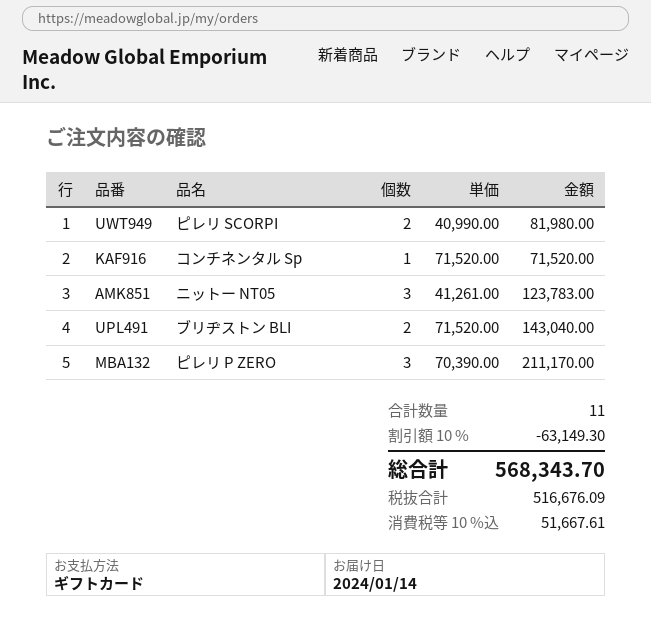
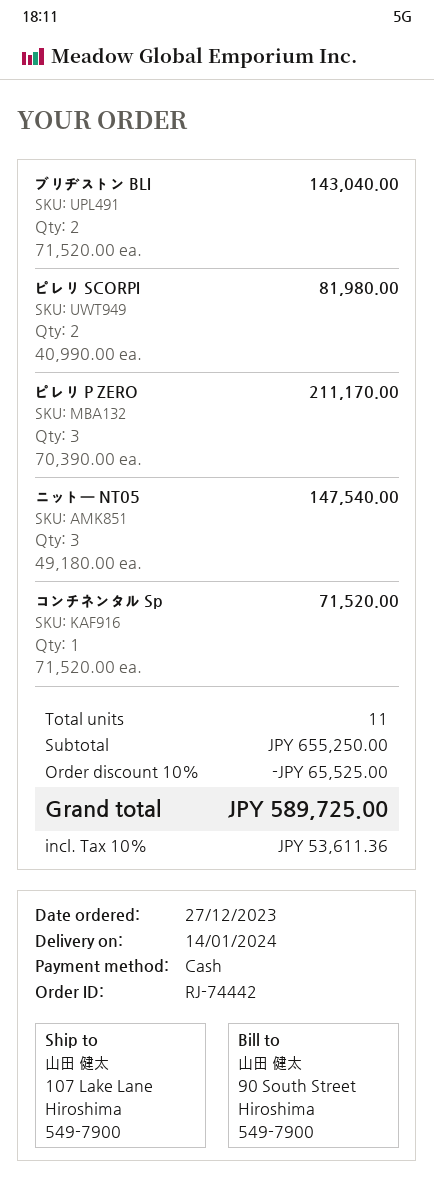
payment method: gift card -> cash
ニットー NT05: 3 x 41261.00 = 123783.00 -> 3 x 49180.00 = 147540.00
discount: 10% = 63149.30 -> 10% = 65525.00
tax: 10% = 51667.61 -> 10% = 53611.36
total: 568343.70 -> 589725.00

